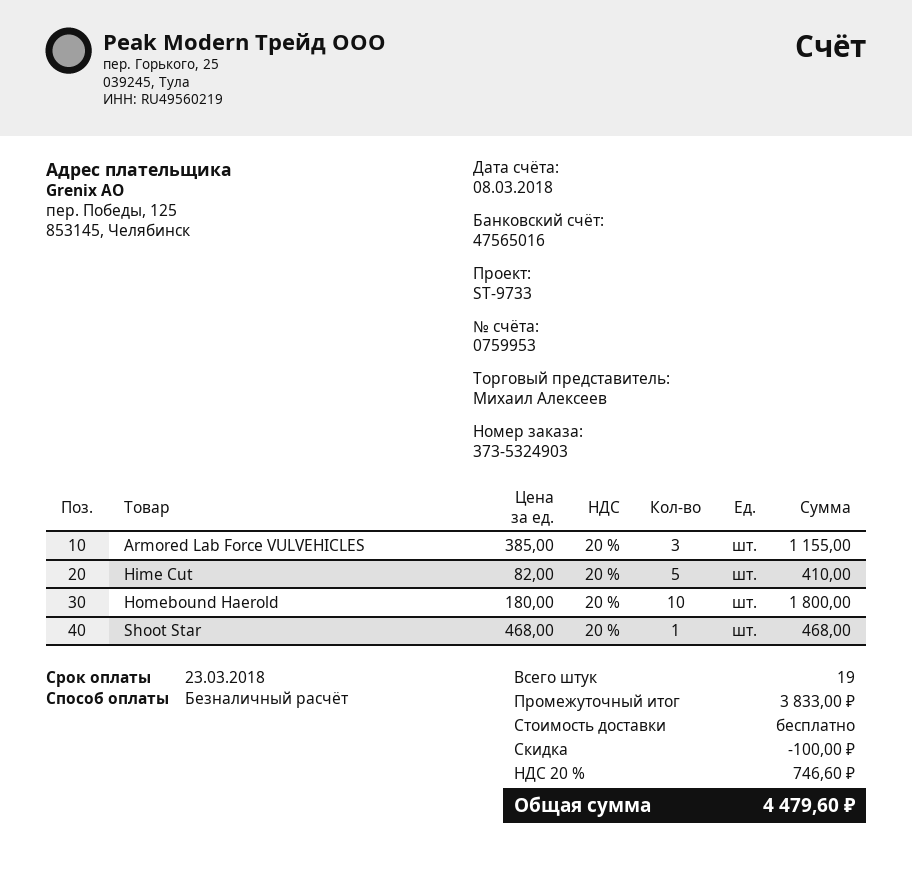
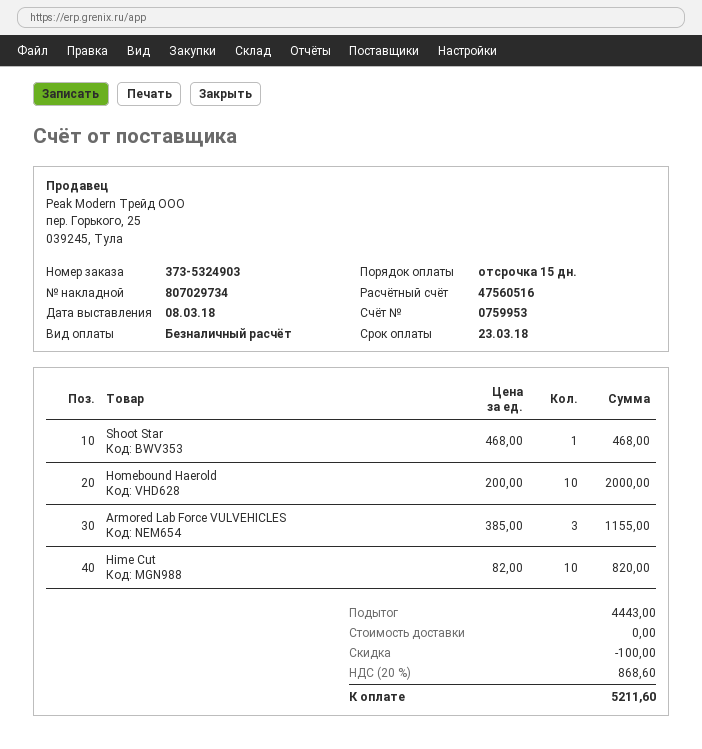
bank account: 47565016 -> 47560516
Hime Cut: 5 x 82.00 = 410.00 -> 10 x 82.00 = 820.00
Homebound Haerold: 10 x 180.00 = 1800.00 -> 10 x 200.00 = 2000.00
subtotal: 3833.00 -> 4443.00
tax: 20% = 746.60 -> 20% = 868.60
total: 4479.60 -> 5211.60

